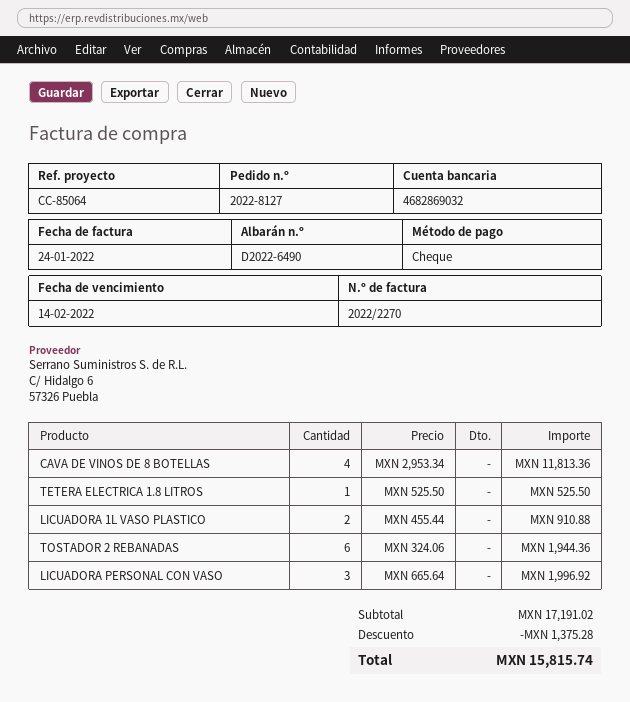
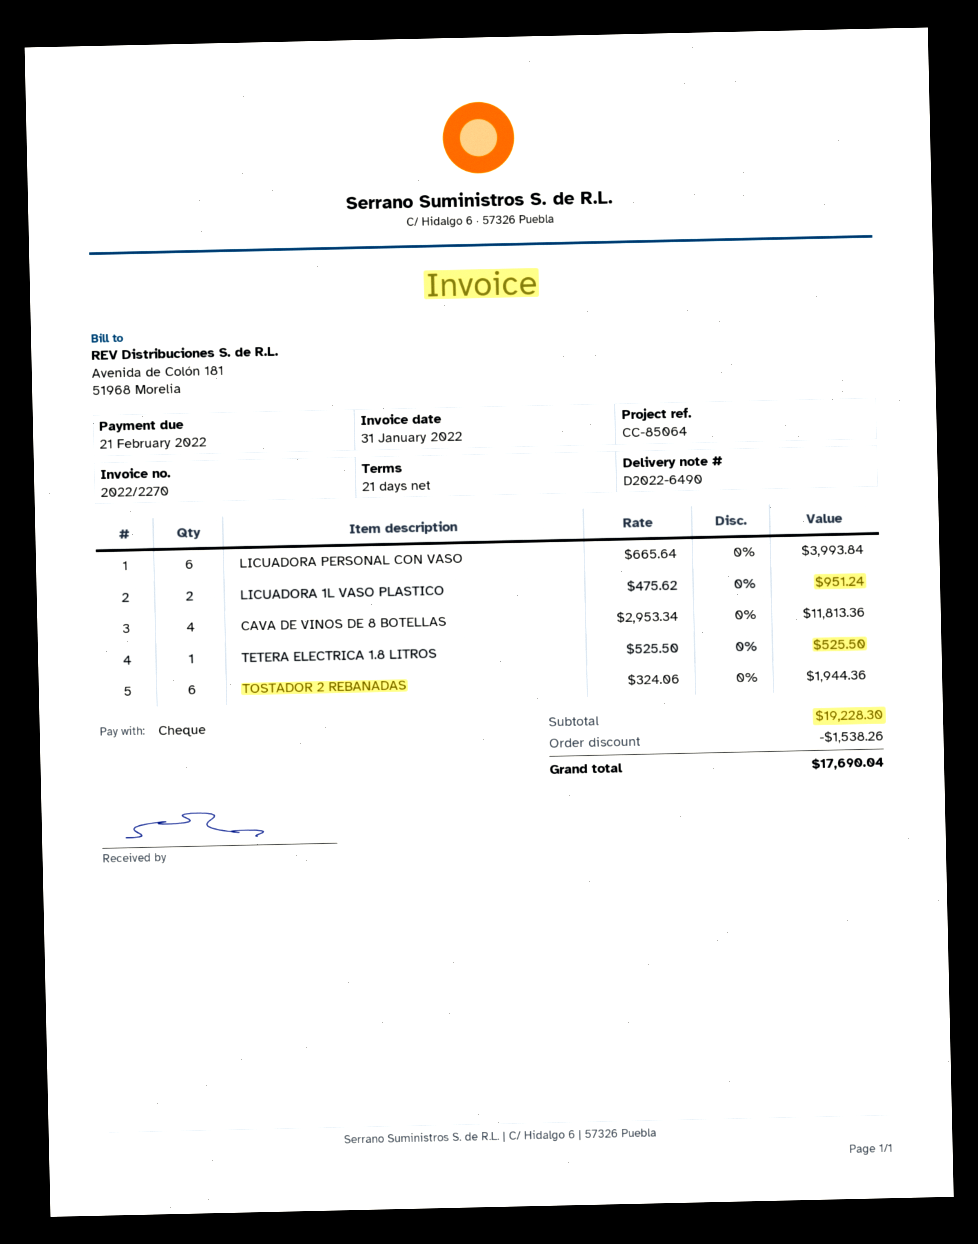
invoice date: 2022-01-24 -> 2022-01-31
due date: 2022-02-14 -> 2022-02-21
LICUADORA 1L VASO PLASTICO: 2 x 455.44 = 910.88 -> 2 x 475.62 = 951.24
LICUADORA PERSONAL CON VASO: 3 x 665.64 = 1996.92 -> 6 x 665.64 = 3993.84
subtotal: 17191.02 -> 19228.30
discount: 1375.28 -> 1538.26
total: 15815.74 -> 17690.04

